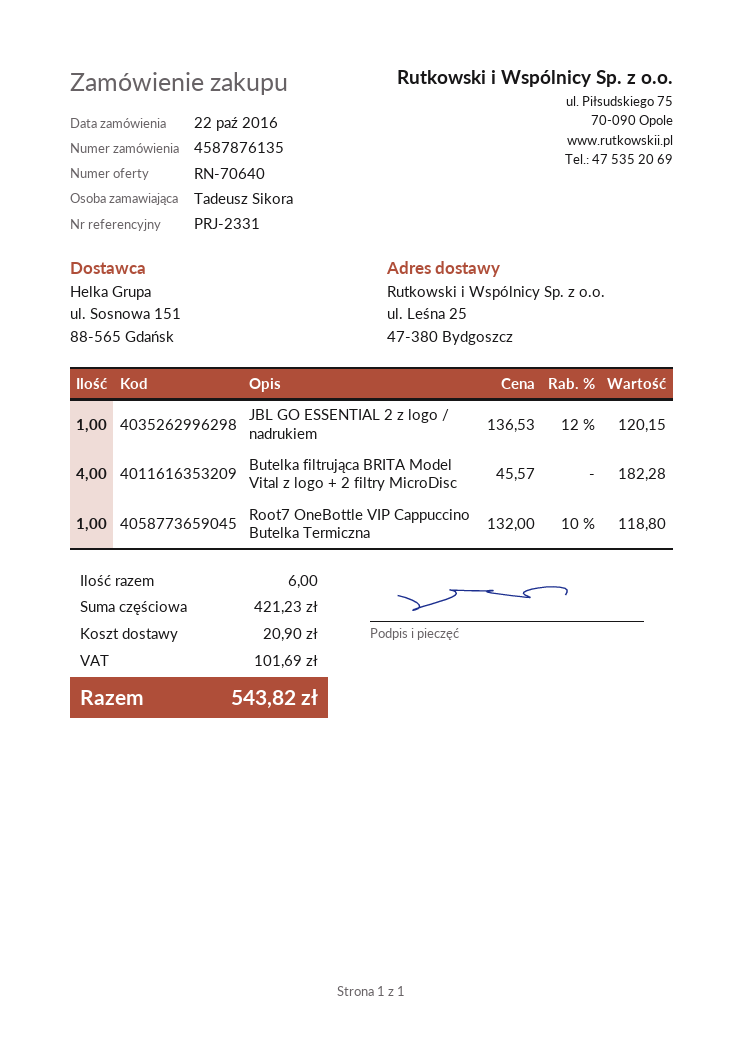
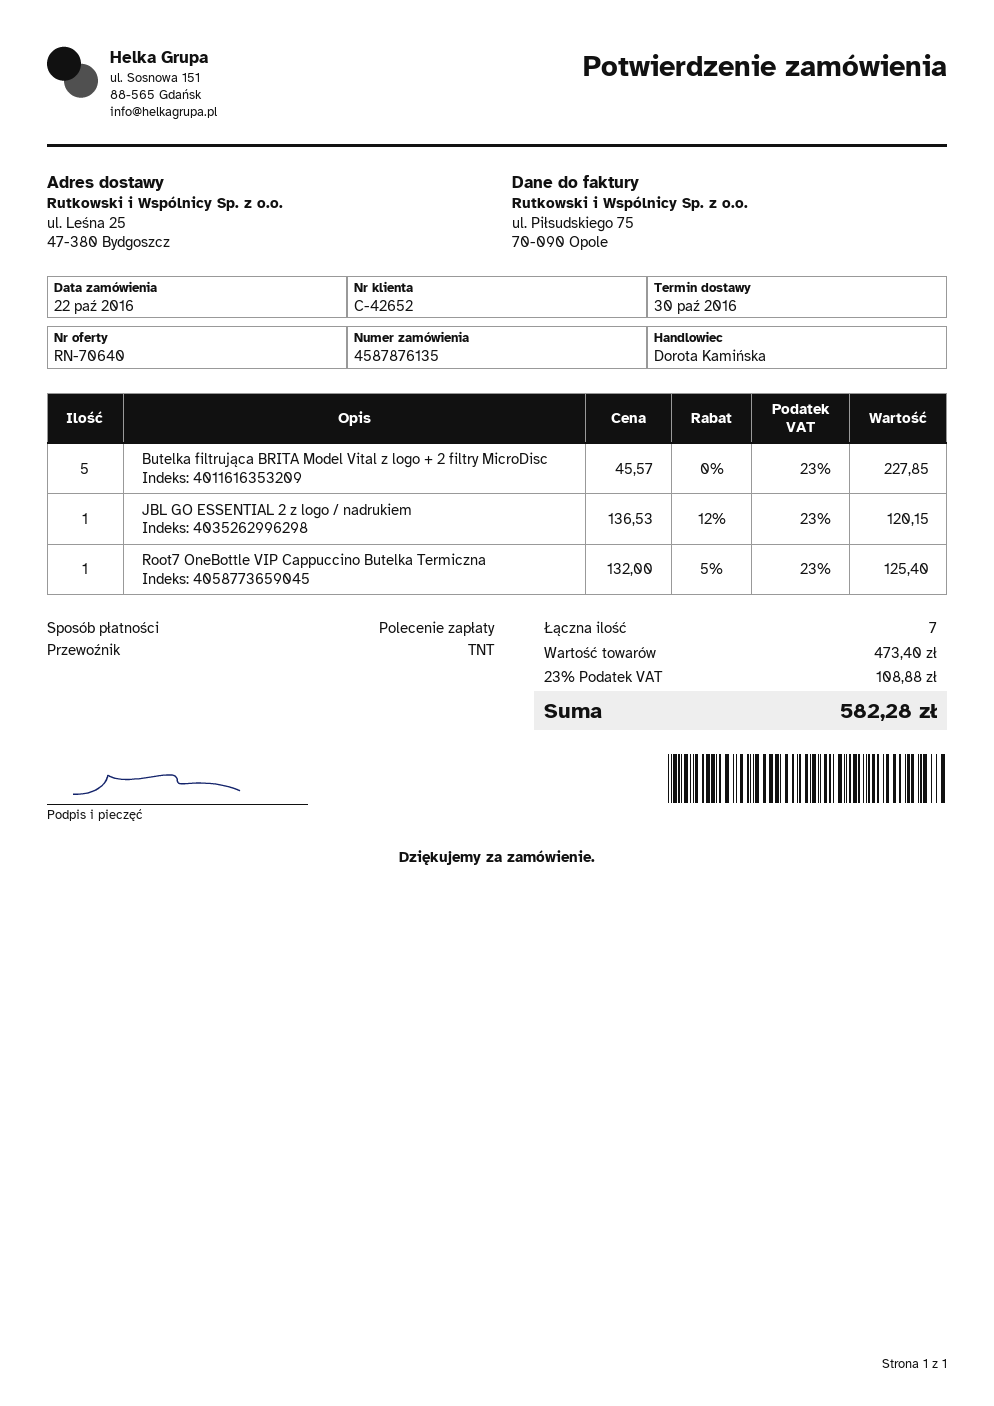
Butelka filtrująca BRITA Model Vital z logo + 2 filtry MicroDisc: 4 x 45.57 = 182.28 -> 5 x 45.57 = 227.85
Root7 OneBottle VIP Cappuccino Butelka Termiczna: 1 x 132.00 - 10% = 118.80 -> 1 x 132.00 - 5% = 125.40
total quantity: 6 -> 7
subtotal: 421.23 -> 473.40
shipping: 20.90 -> none
tax: 101.69 -> 108.88
total: 543.82 -> 582.28

